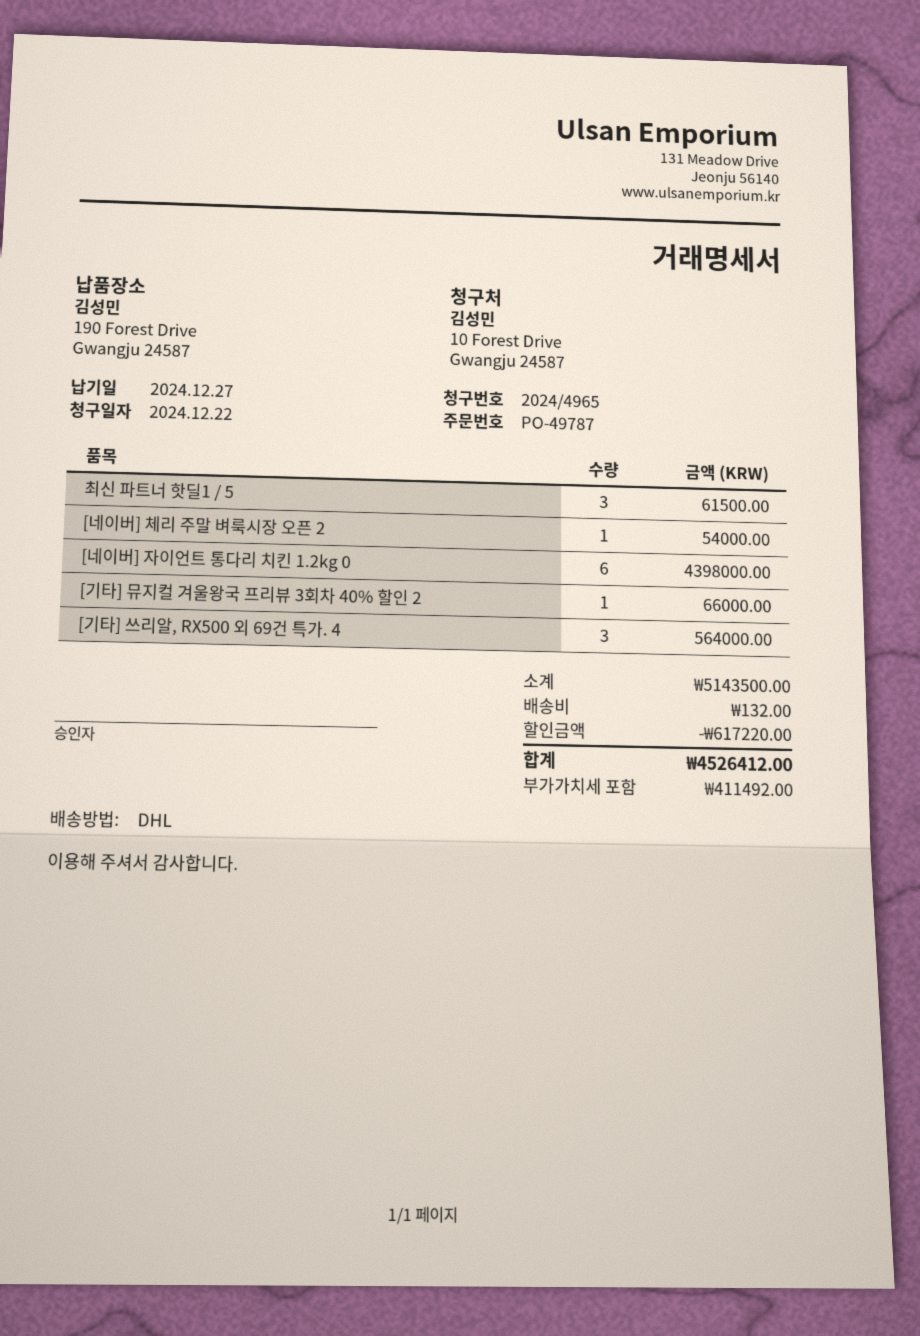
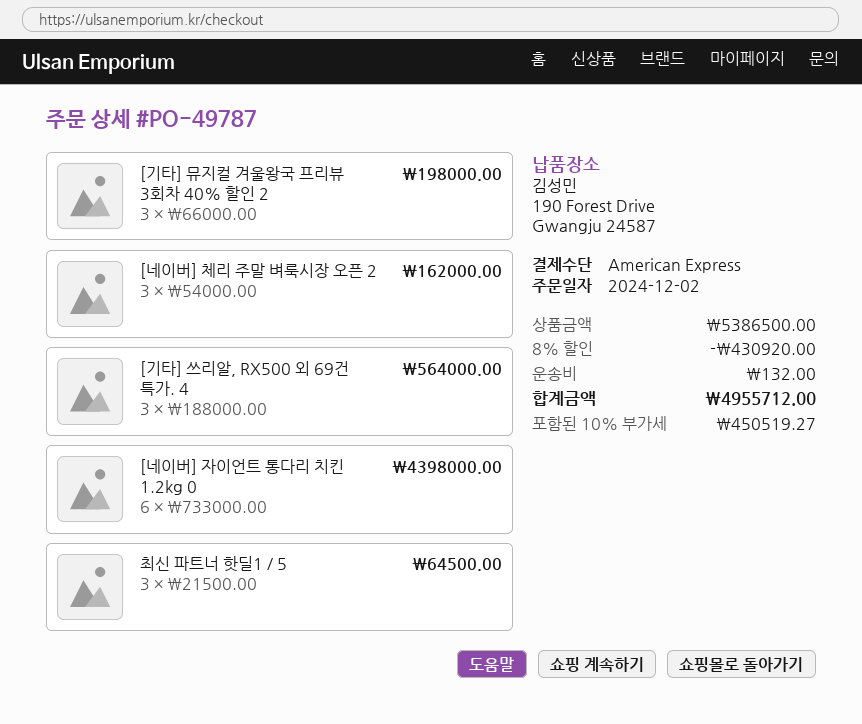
최신 파트너 핫딜1 / 5: 3 for 61500.00 -> 3 for 64500.00
[네이버] 체리 주말 벼룩시장 오픈 2: 1 for 54000.00 -> 3 for 162000.00
[기타] 뮤지컬 겨울왕국 프리뷰 3회차 40% 할인 2: 1 for 66000.00 -> 3 for 198000.00
subtotal: 5143500.00 -> 5386500.00
discount: 617220.00 -> 430920.00
tax: 411492.00 -> 450519.27
total: 4526412.00 -> 4955712.00

